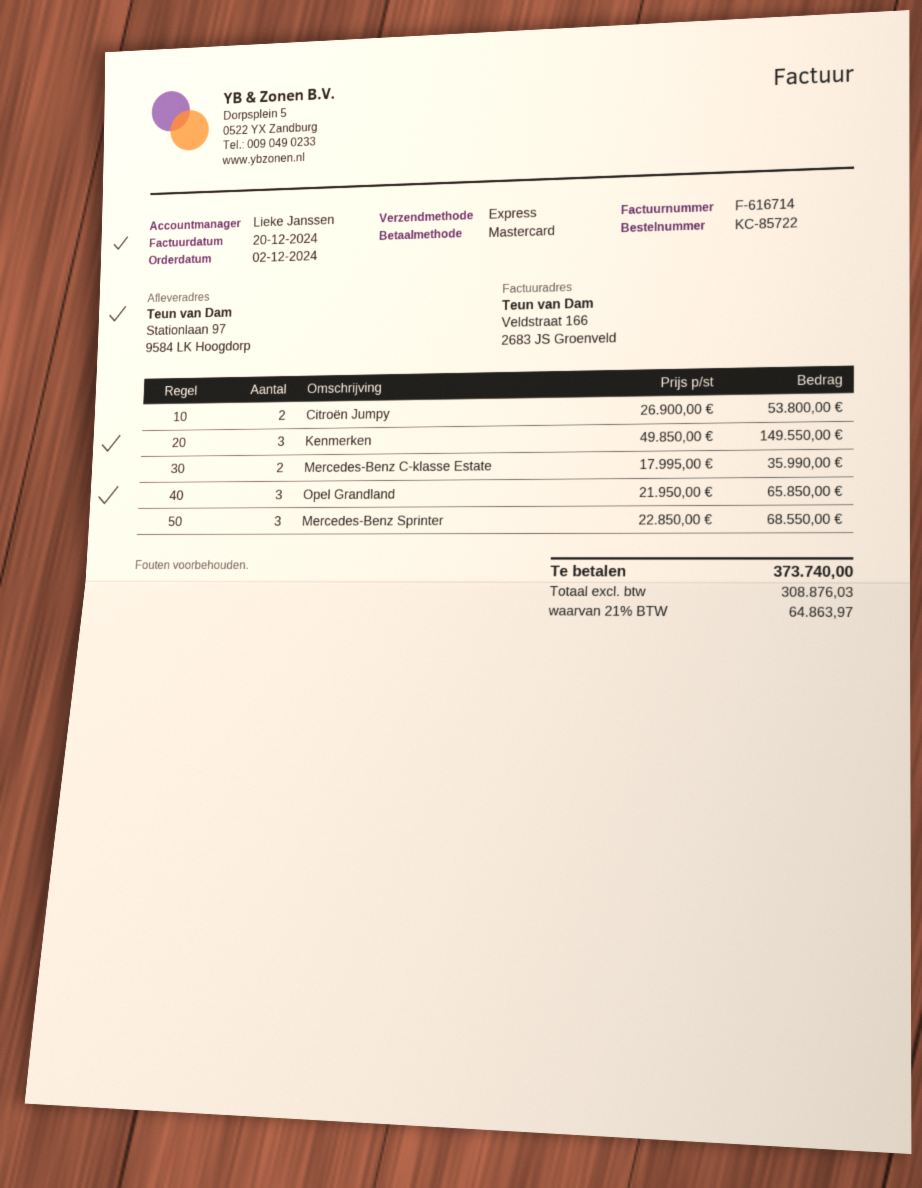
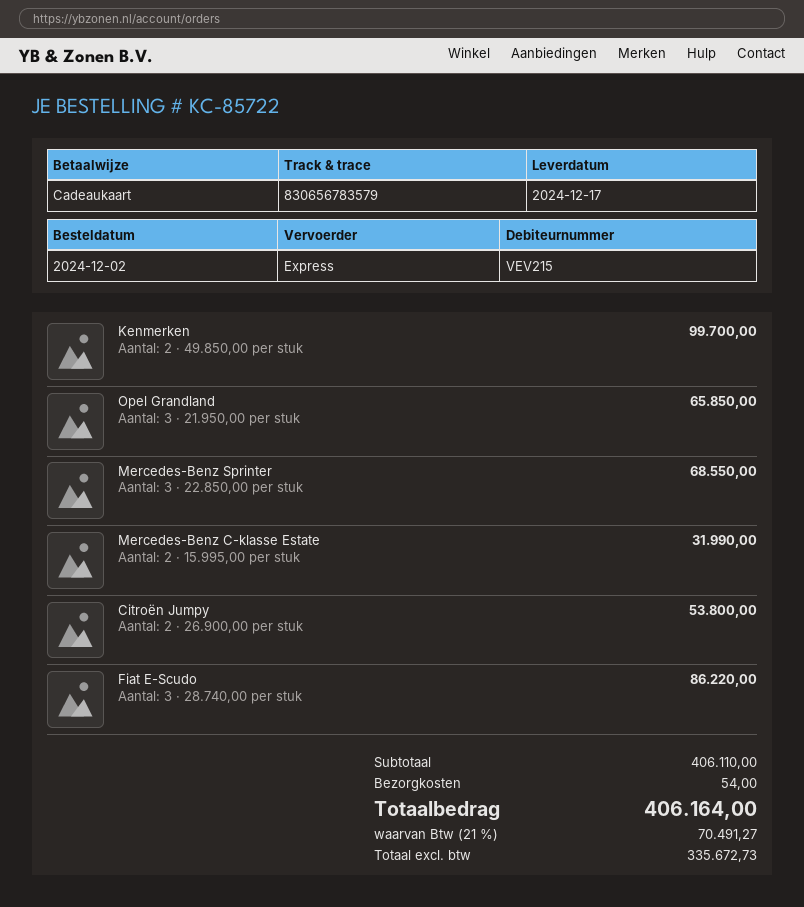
payment method: Mastercard -> gift card
Kenmerken: 3 x 49850.00 = 149550.00 -> 2 x 49850.00 = 99700.00
Mercedes-Benz C-klasse Estate: 2 x 17995.00 = 35990.00 -> 2 x 15995.00 = 31990.00
Fiat E-Scudo: none -> 3 x 28740.00 = 86220.00
shipping: none -> 54.00
net: 308876.03 -> 335672.73
tax: 21% = 64863.97 -> 21% = 70491.27
total: 373740.00 -> 406164.00

